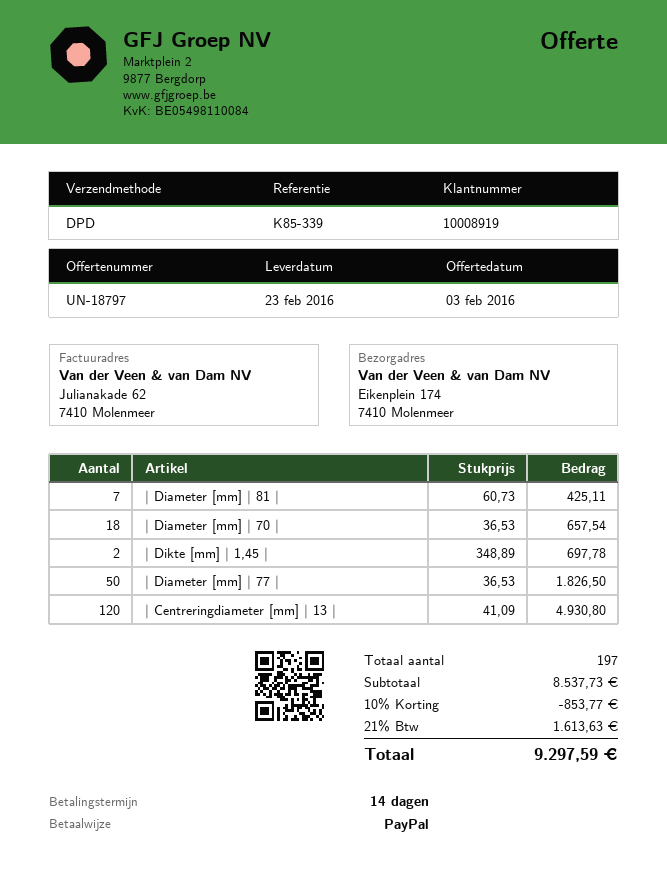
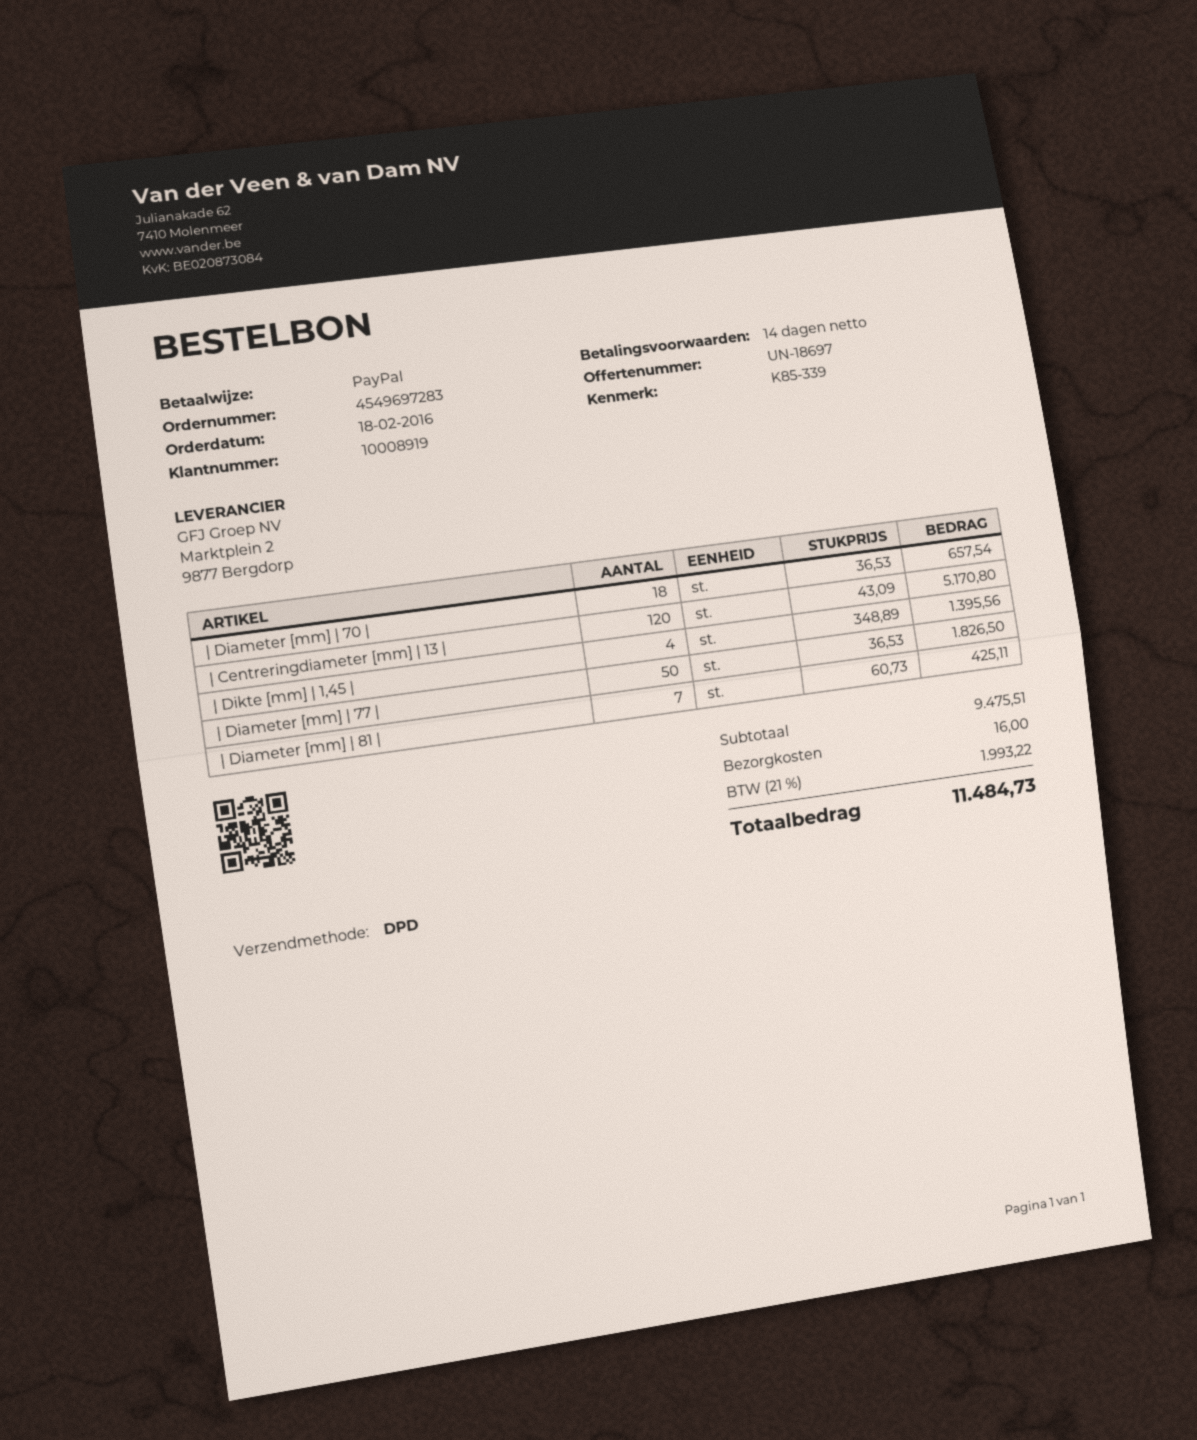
quote number: UN-18797 -> UN-18697
| Dikte [mm] | 1,45 |: 2 x 348.89 = 697.78 -> 4 x 348.89 = 1395.56
| Centreringdiameter [mm] | 13 |: 120 x 41.09 = 4930.80 -> 120 x 43.09 = 5170.80
subtotal: 8537.73 -> 9475.51
discount: 10% = 853.77 -> none
shipping: none -> 16.00
tax: 21% = 1613.63 -> 21% = 1993.22
total: 9297.59 -> 11484.73

